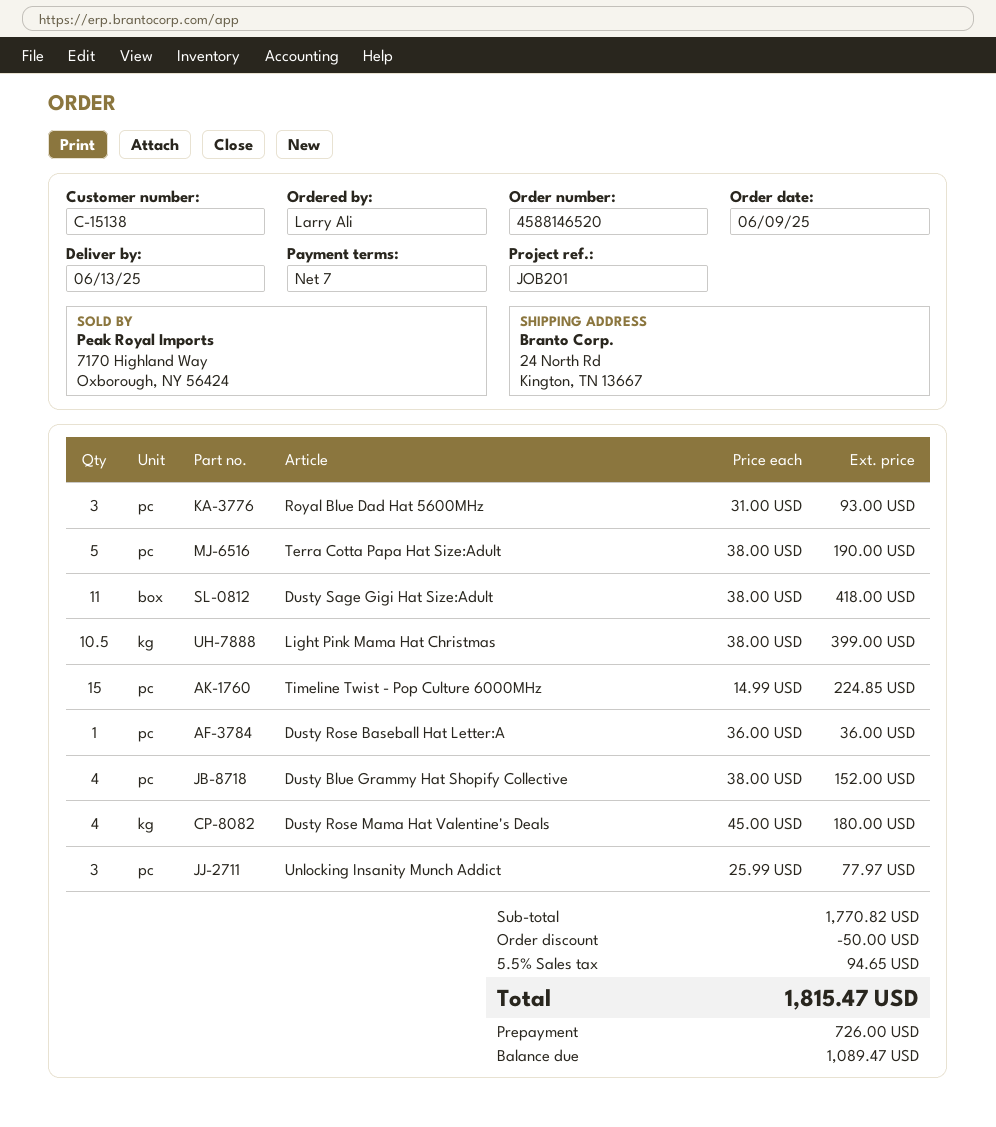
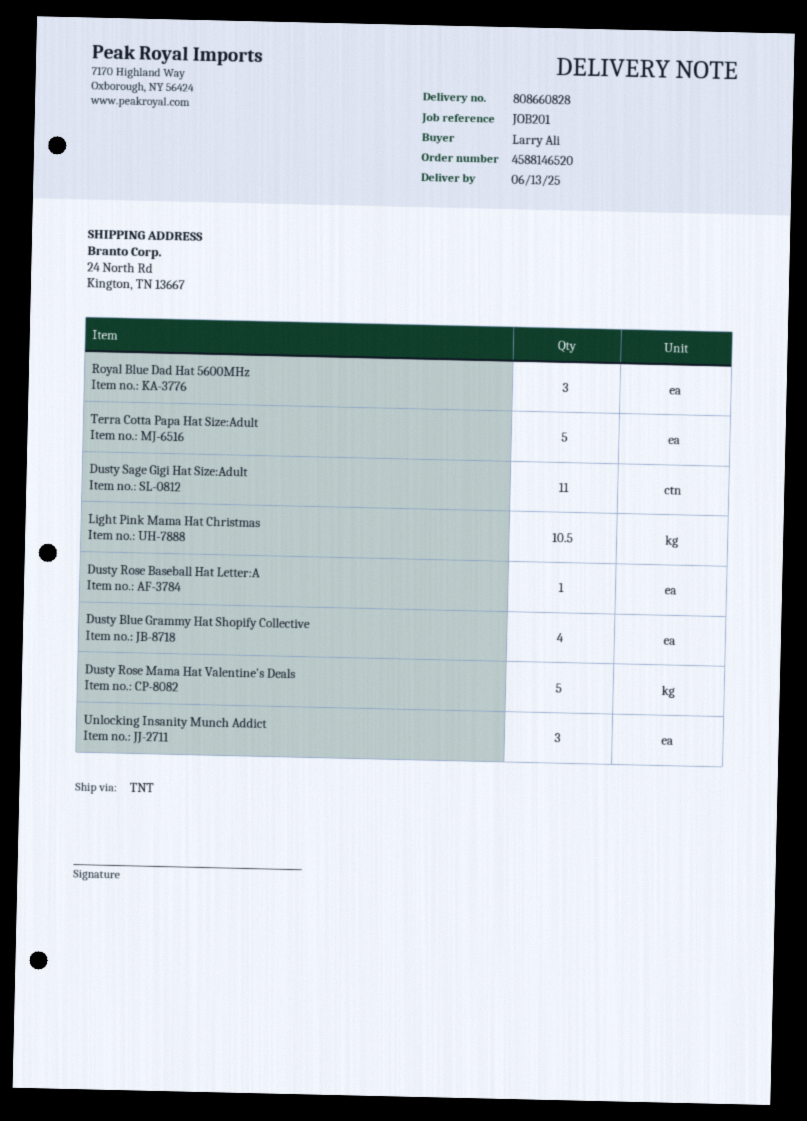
Timeline Twist - Pop Culture 6000MHz: 15 -> none
Dusty Rose Mama Hat Valentine's Deals: 4 -> 5

